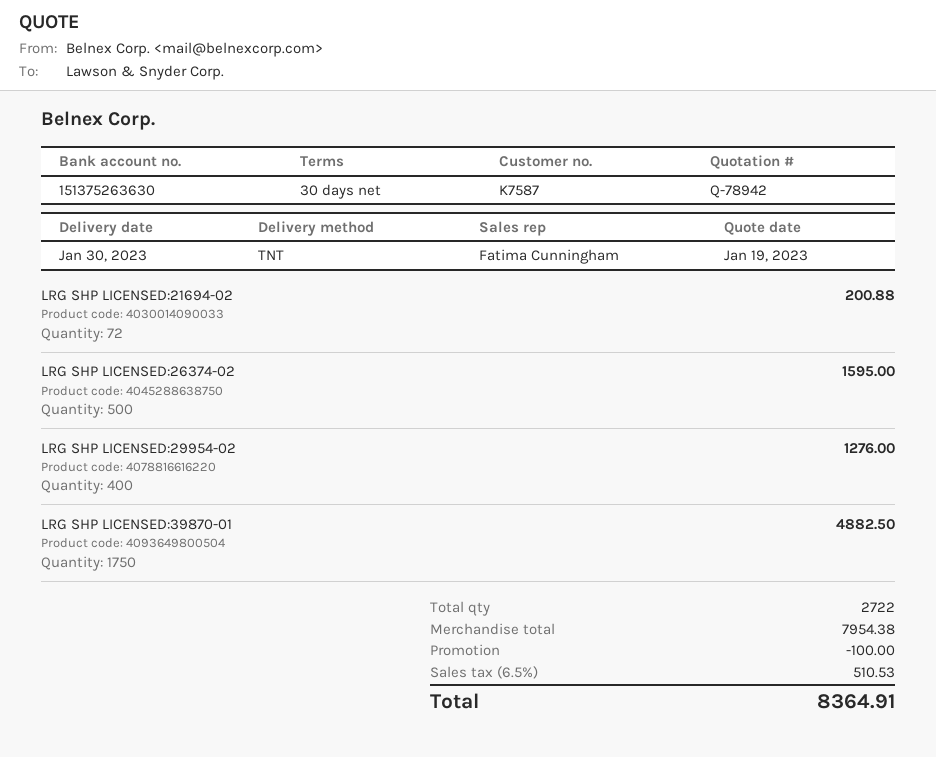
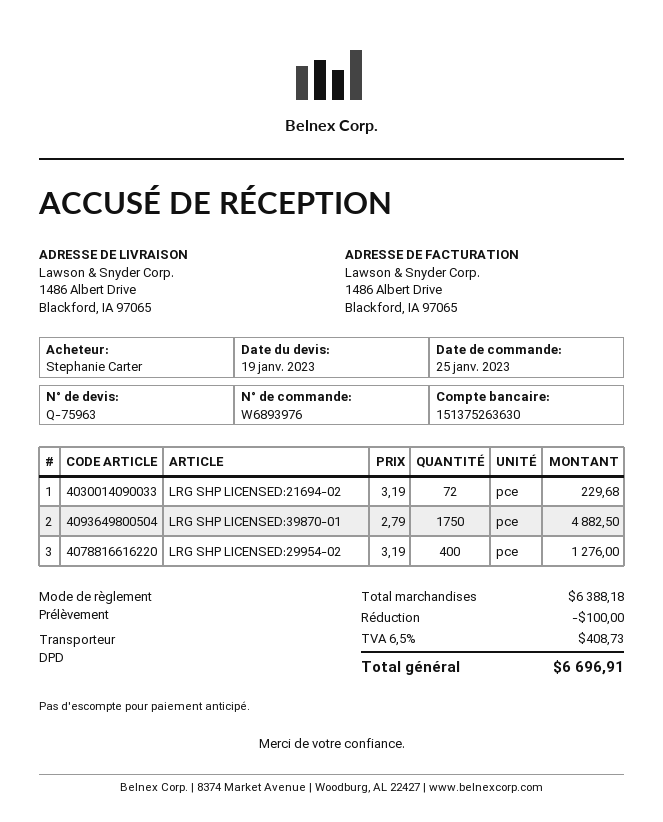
quote number: Q-78942 -> Q-75963
shipping method: TNT -> DPD
LRG SHP LICENSED:21694-02: 72 for 200.88 -> 72 for 229.68
LRG SHP LICENSED:26374-02: 500 for 1595.00 -> none
subtotal: 7954.38 -> 6388.18
tax: 6.5% = 510.53 -> 6.5% = 408.73
total: 8364.91 -> 6696.91

